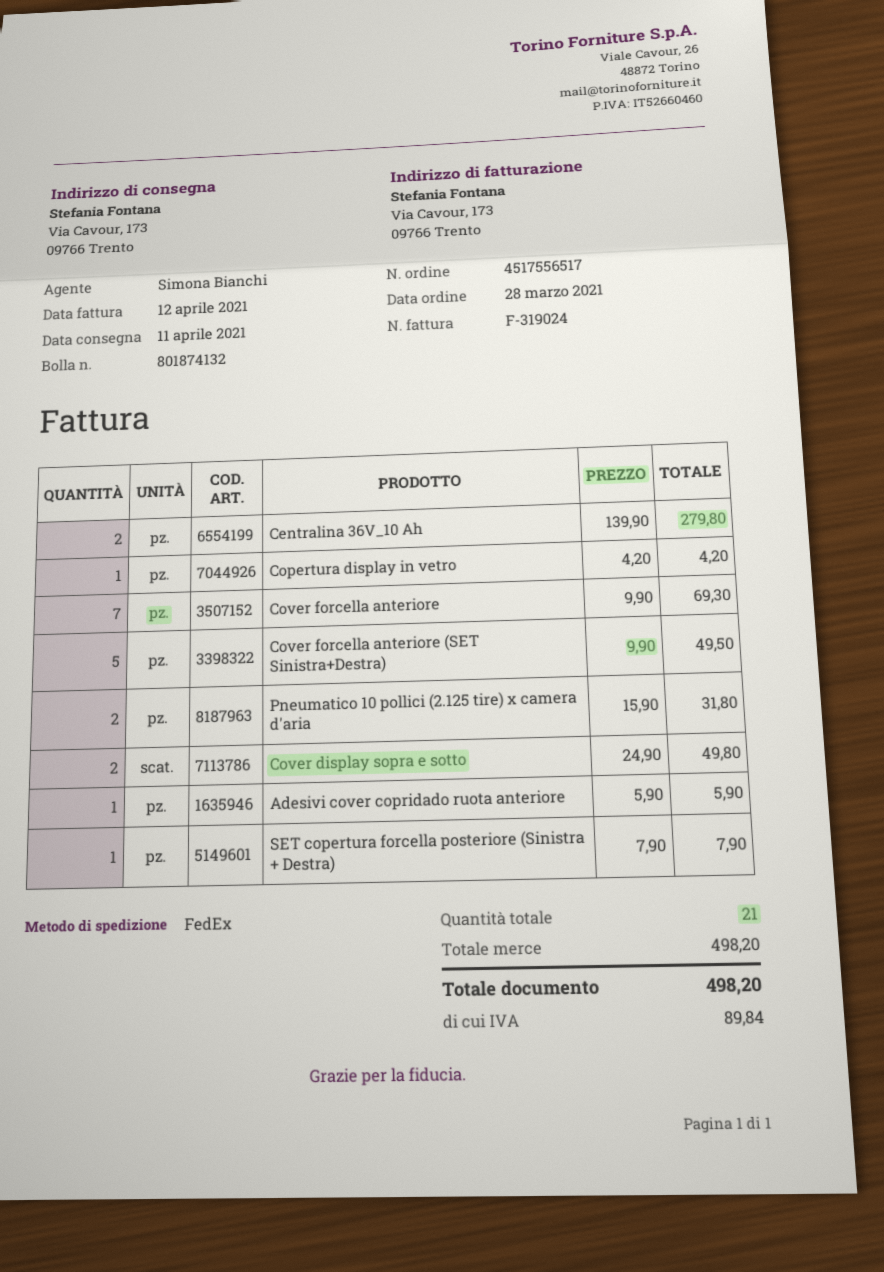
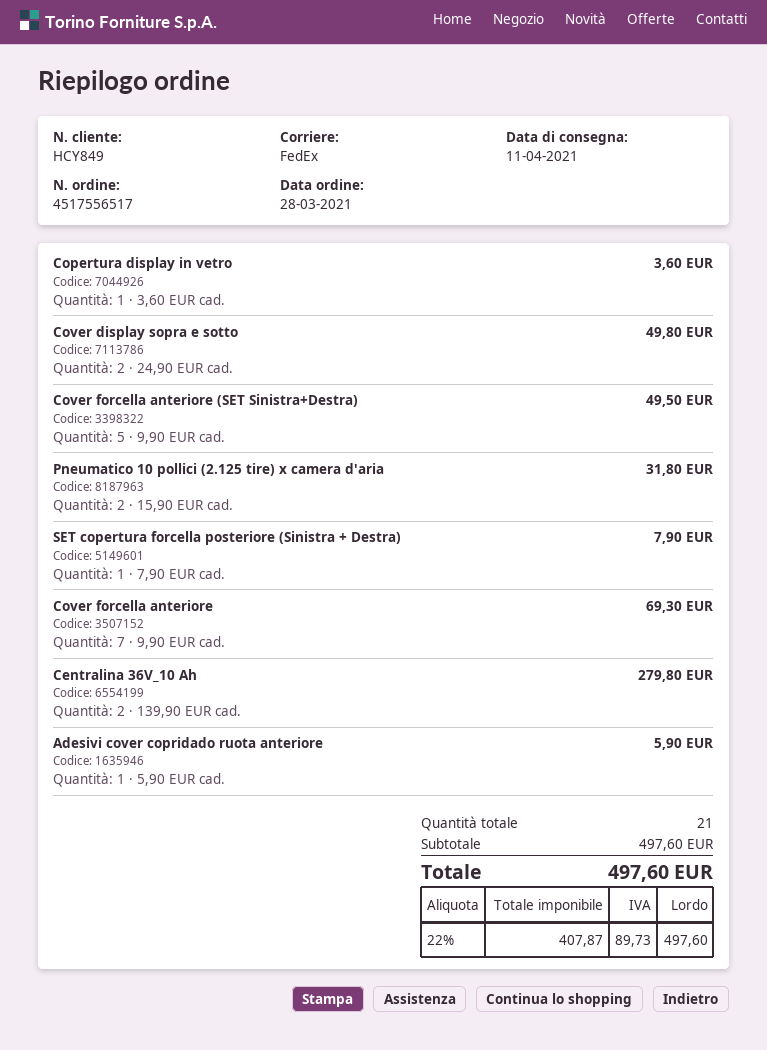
Copertura display in vetro: 1 x 4.20 = 4.20 -> 1 x 3.60 = 3.60
subtotal: 498.20 -> 497.60
tax: 89.84 -> 89.73
total: 498.20 -> 497.60

